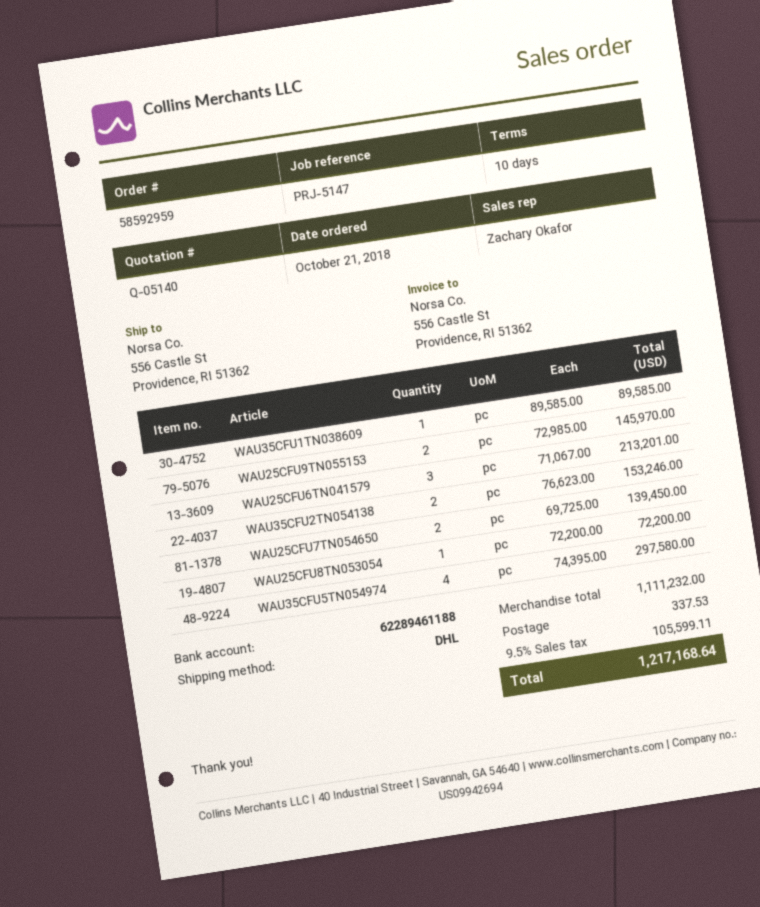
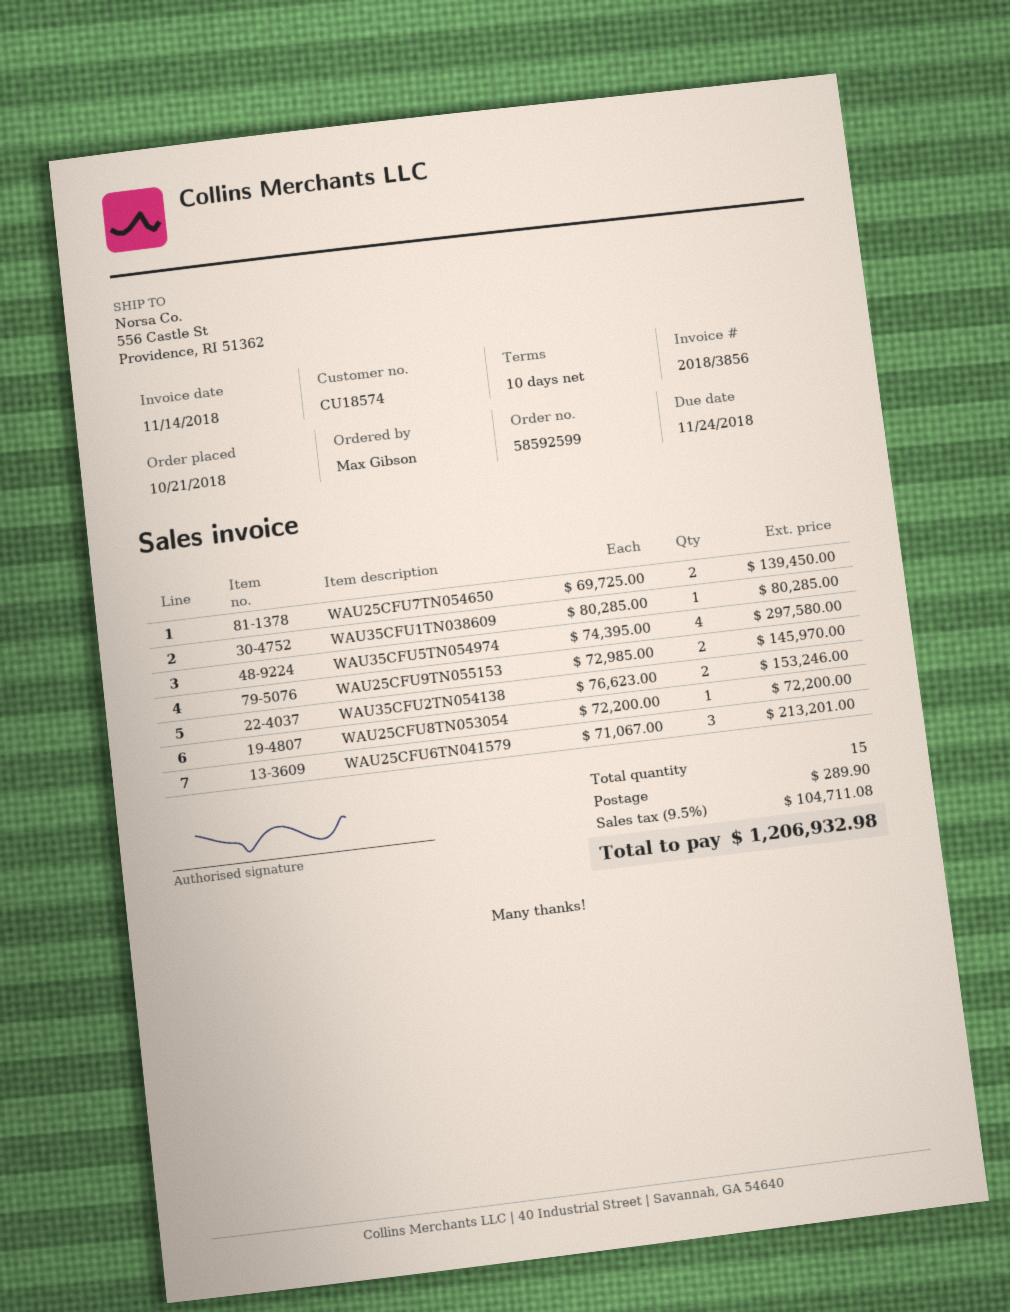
order number: 58592959 -> 58592599
WAU35CFU1TN038609: 1 x 89585.00 = 89585.00 -> 1 x 80285.00 = 80285.00
shipping: 337.53 -> 289.90
tax: 9.5% = 105599.11 -> 9.5% = 104711.08
total: 1217168.64 -> 1206932.98

